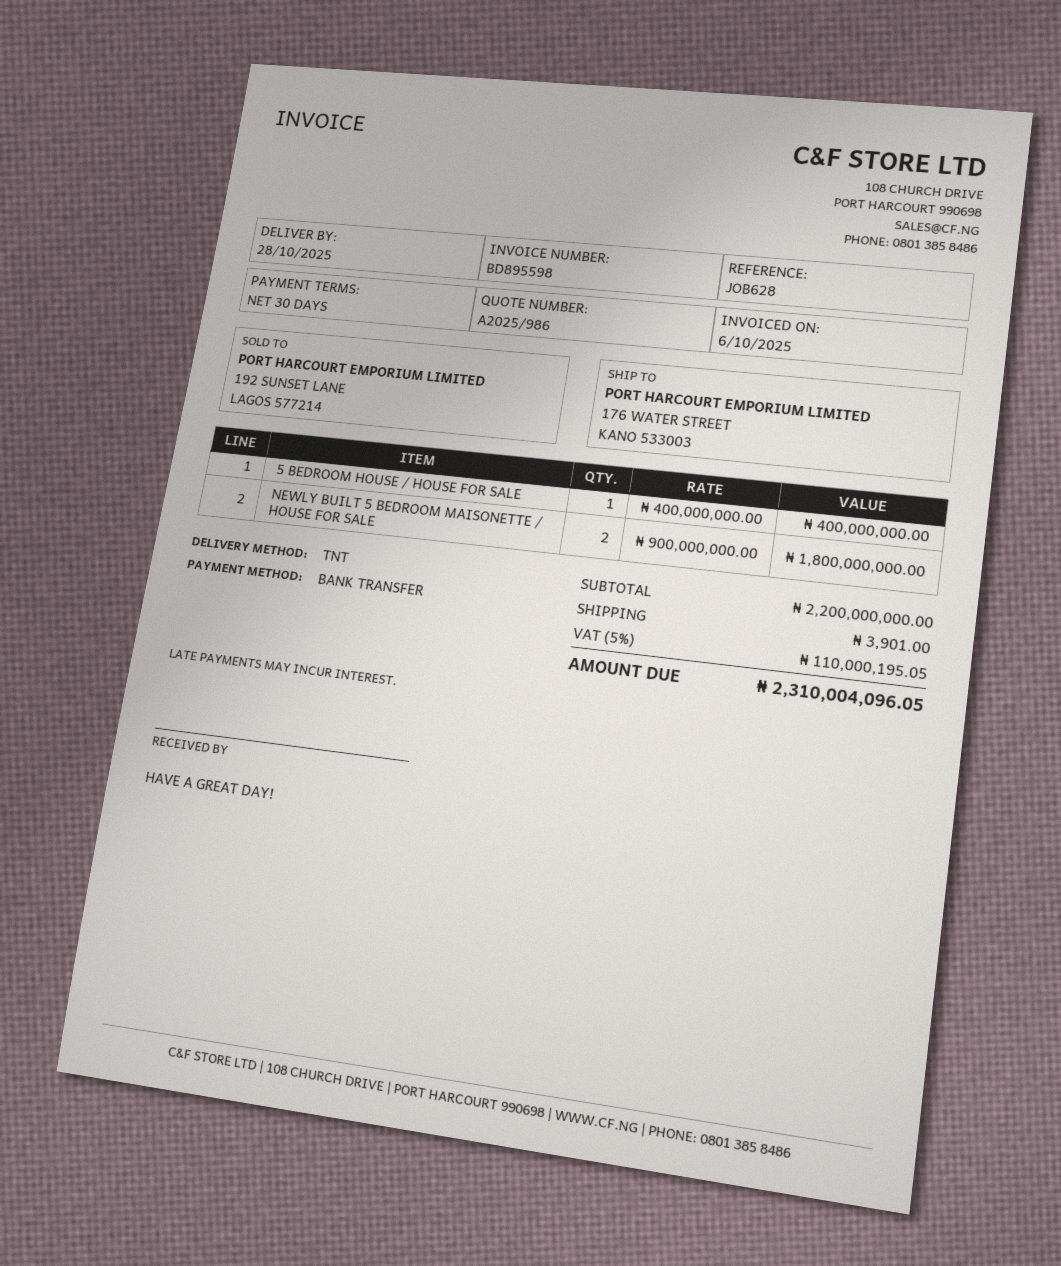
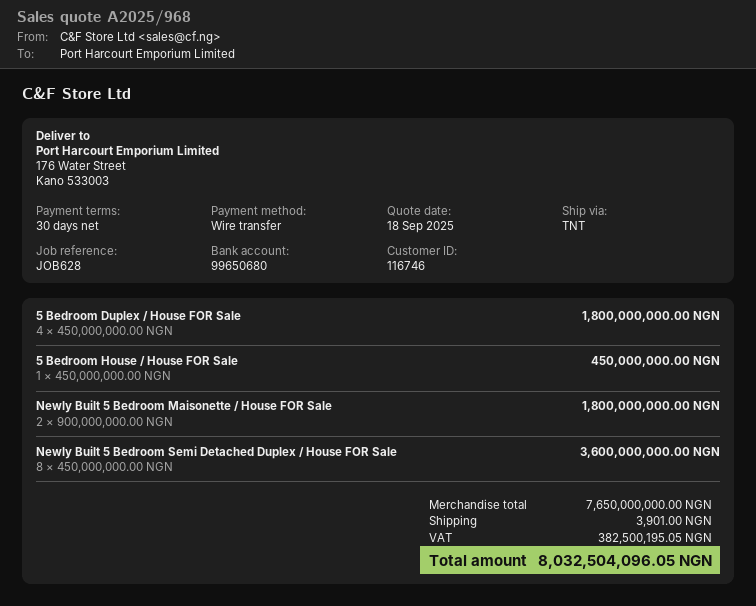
quote number: A2025/986 -> A2025/968
5 BEDROOM HOUSE / HOUSE FOR SALE: 1 x 400000000.00 = 400000000.00 -> 1 x 450000000.00 = 450000000.00
5 Bedroom Duplex / House FOR Sale: none -> 4 x 450000000.00 = 1800000000.00
Newly Built 5 Bedroom Semi Detached Duplex / House FOR Sale: none -> 8 x 450000000.00 = 3600000000.00
subtotal: 2200000000.00 -> 7650000000.00
tax: 110000195.05 -> 382500195.05
total: 2310004096.05 -> 8032504096.05

